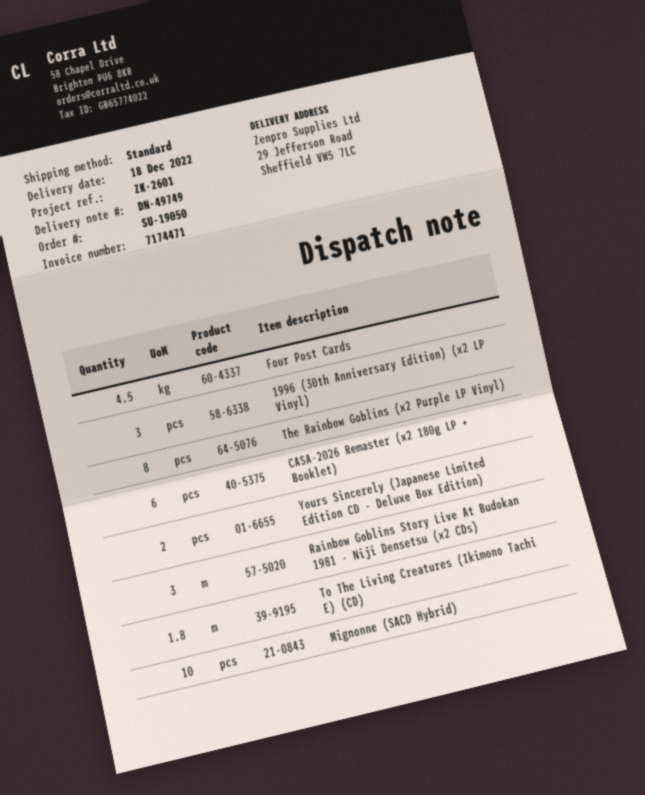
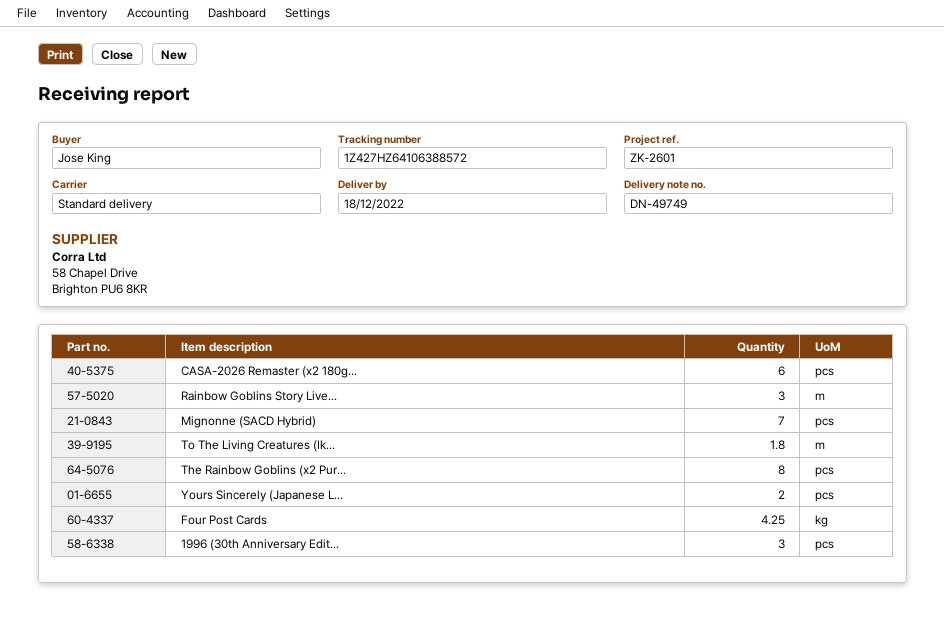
Four Post Cards: 4.5 -> 4.25
Mignonne (SACD Hybrid): 10 -> 7

